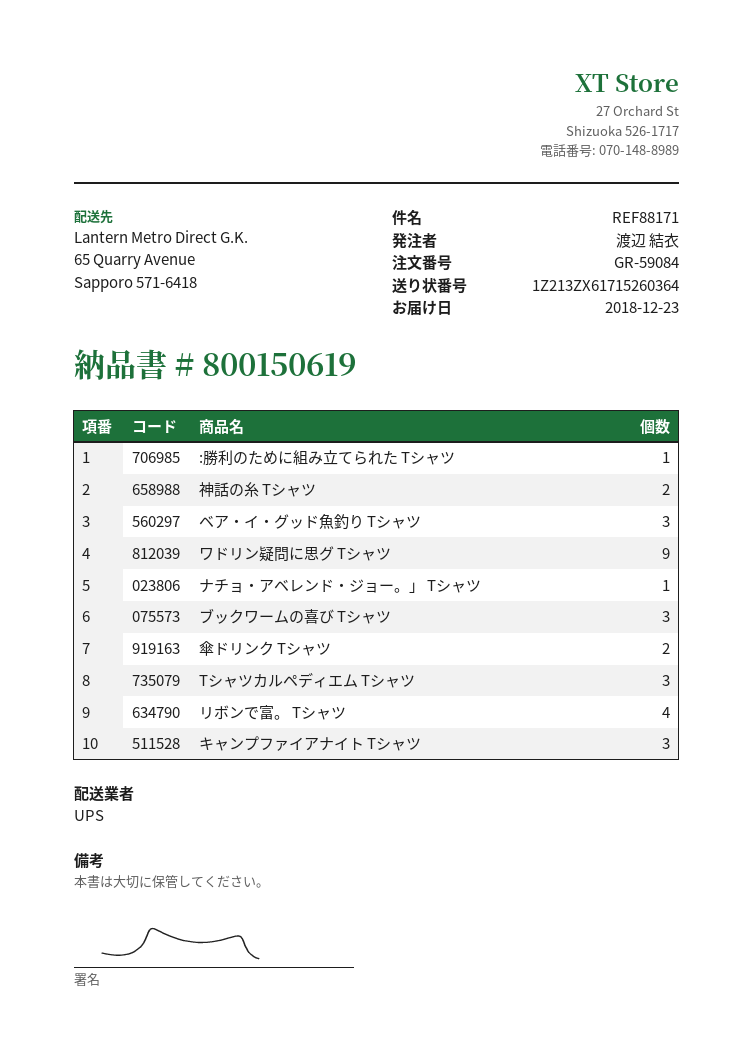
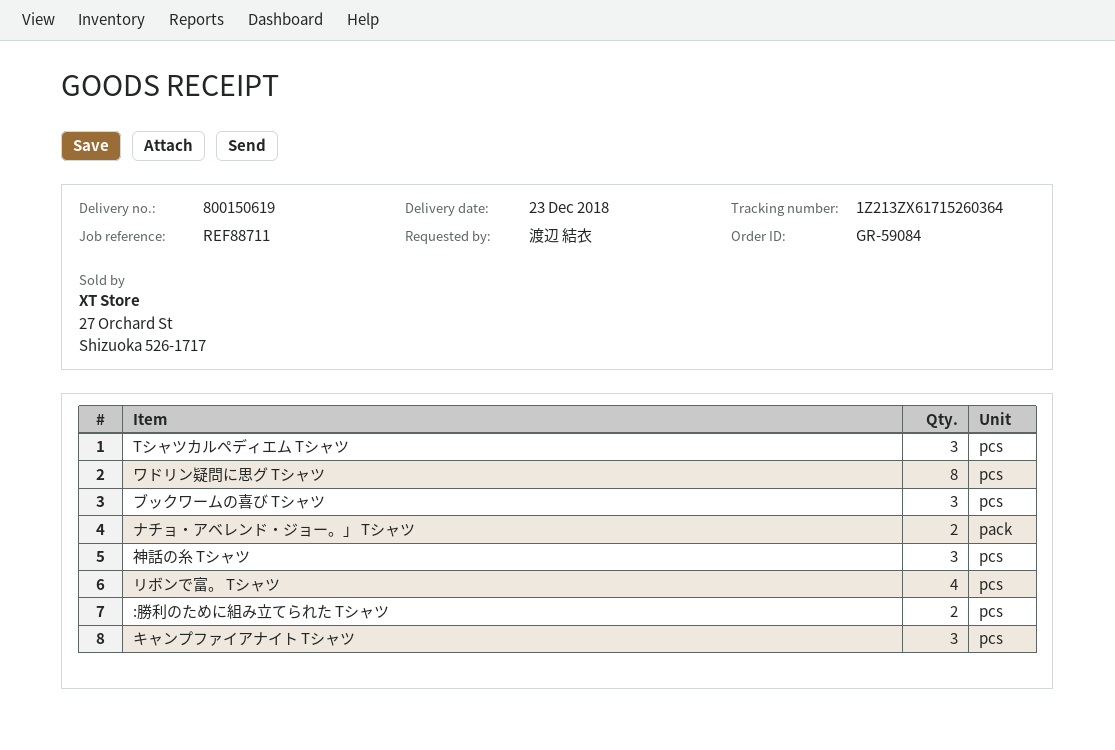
reference: REF88171 -> REF88711
:勝利のために組み立てられた Tシャツ: 1 -> 2
神話の糸 Tシャツ: 2 -> 3
ベア・イ・グッド魚釣り Tシャツ: 3 -> none
ワドリン疑問に思グ Tシャツ: 9 -> 8
ナチョ・アベレンド・ジョー。」 Tシャツ: 1 -> 2
傘ドリンク Tシャツ: 2 -> none

